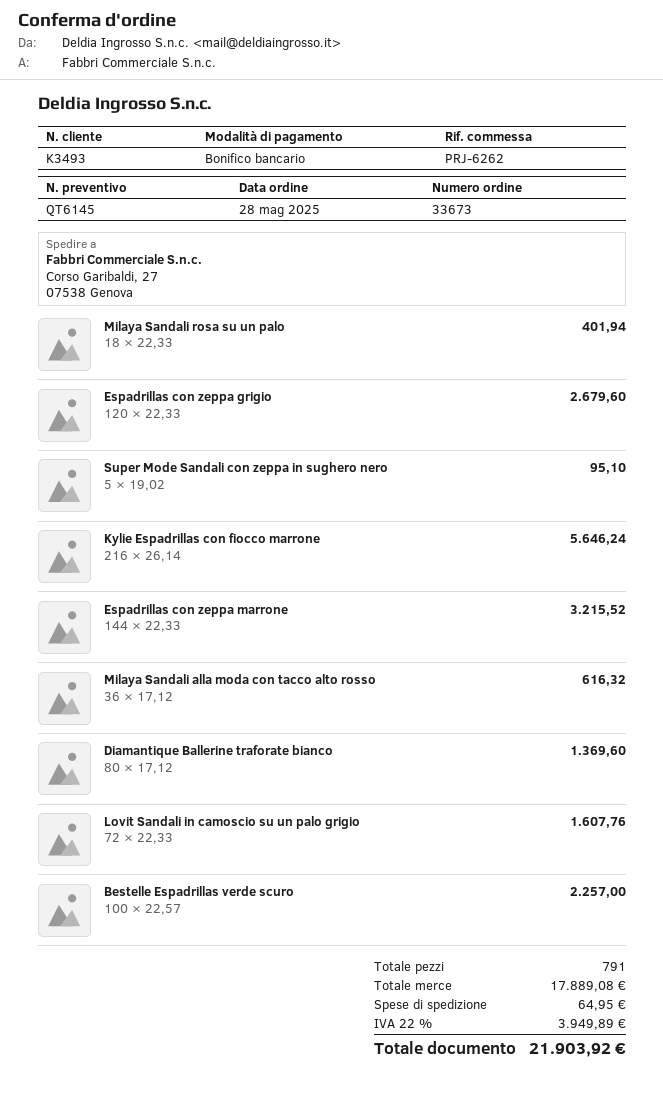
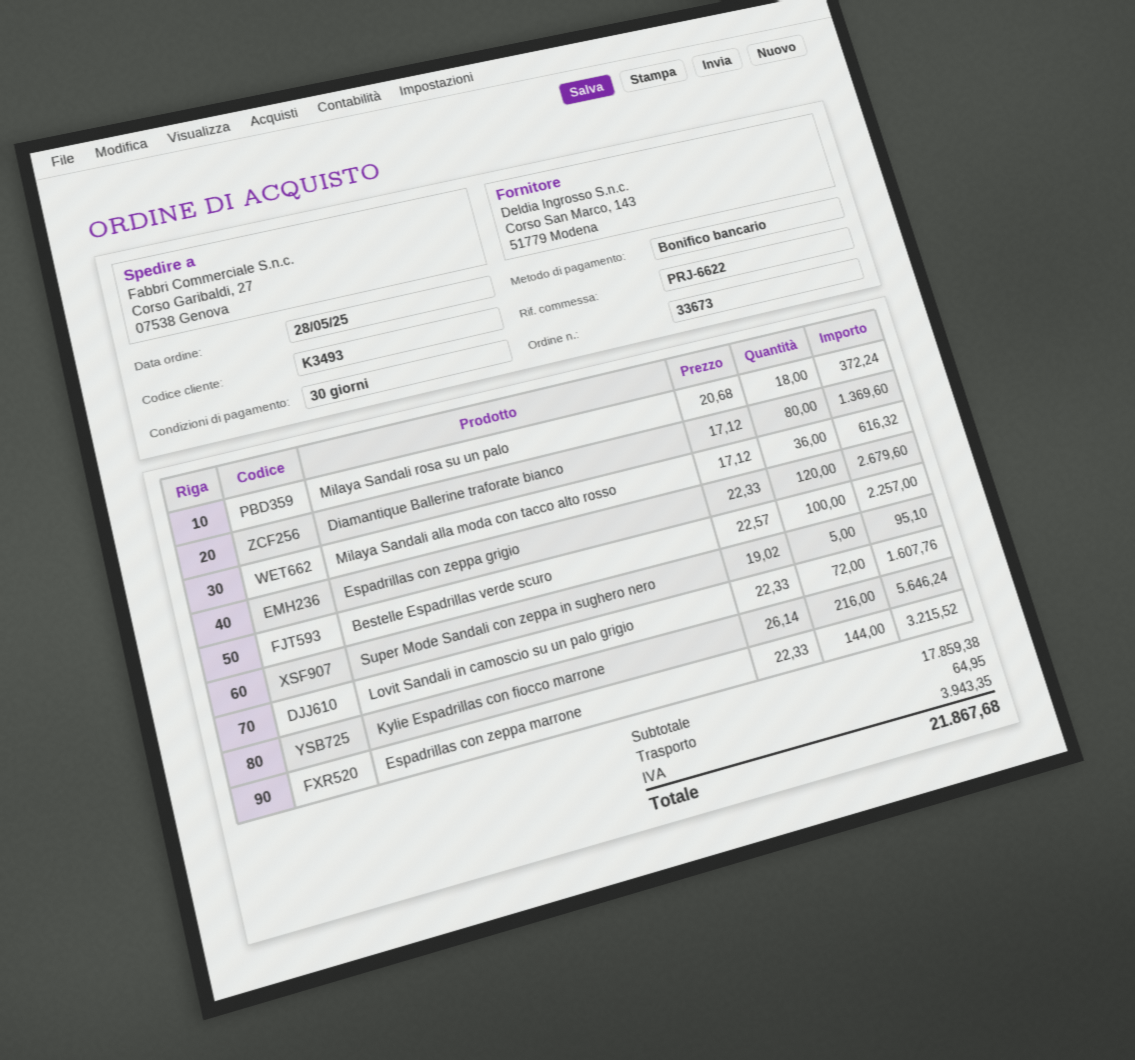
reference: PRJ-6262 -> PRJ-6622
Milaya Sandali rosa su un palo: 18 x 22.33 = 401.94 -> 18 x 20.68 = 372.24
subtotal: 17889.08 -> 17859.38
tax: 3949.89 -> 3943.35
total: 21903.92 -> 21867.68

